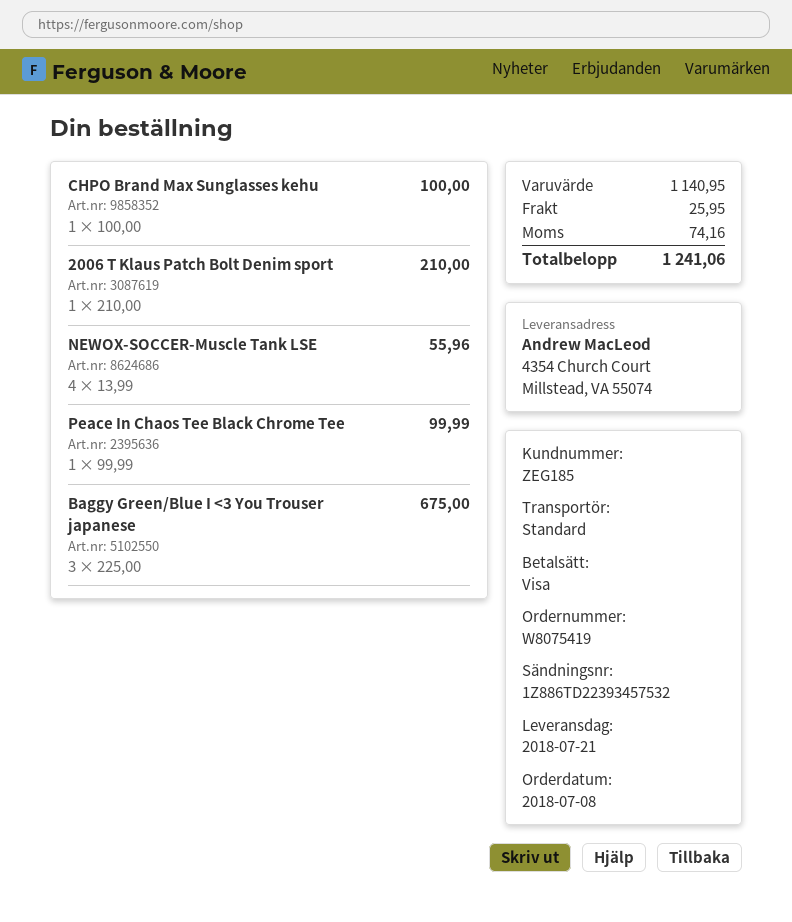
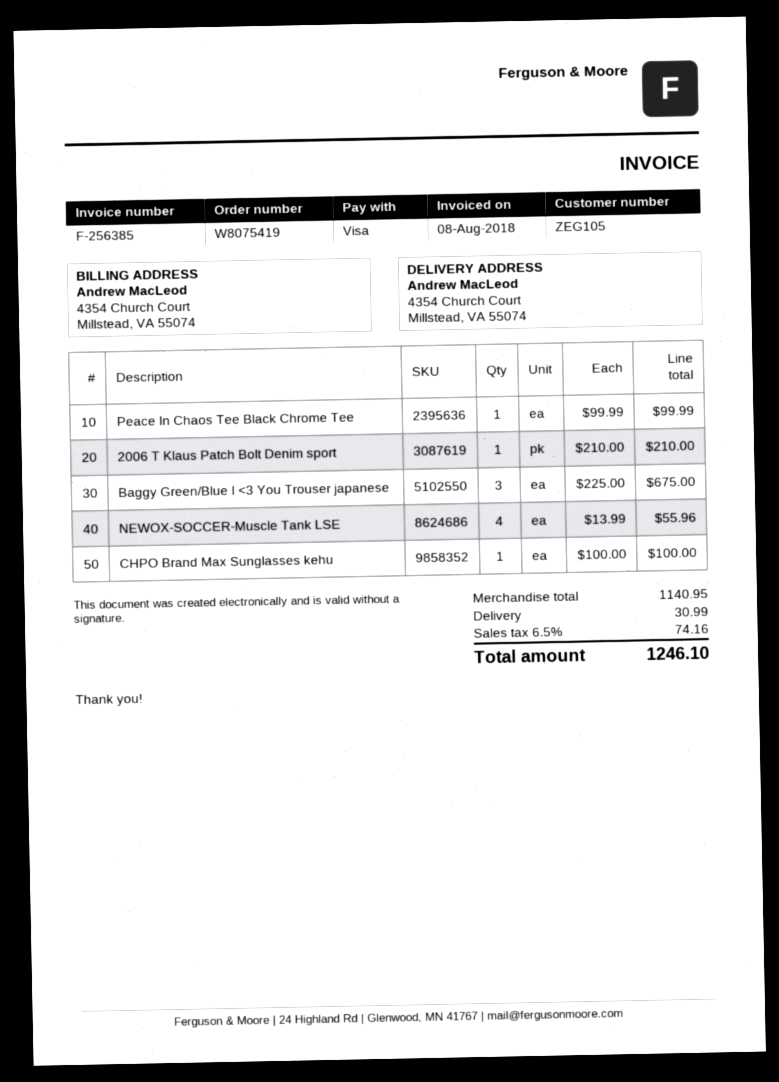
customer number: ZEG185 -> ZEG105
shipping: 25.95 -> 30.99
total: 1241.06 -> 1246.10

